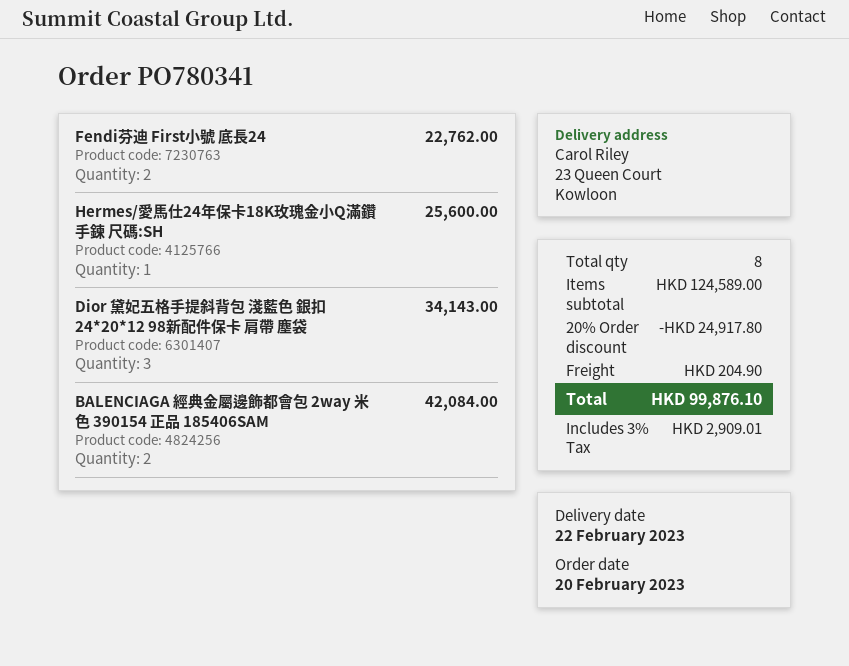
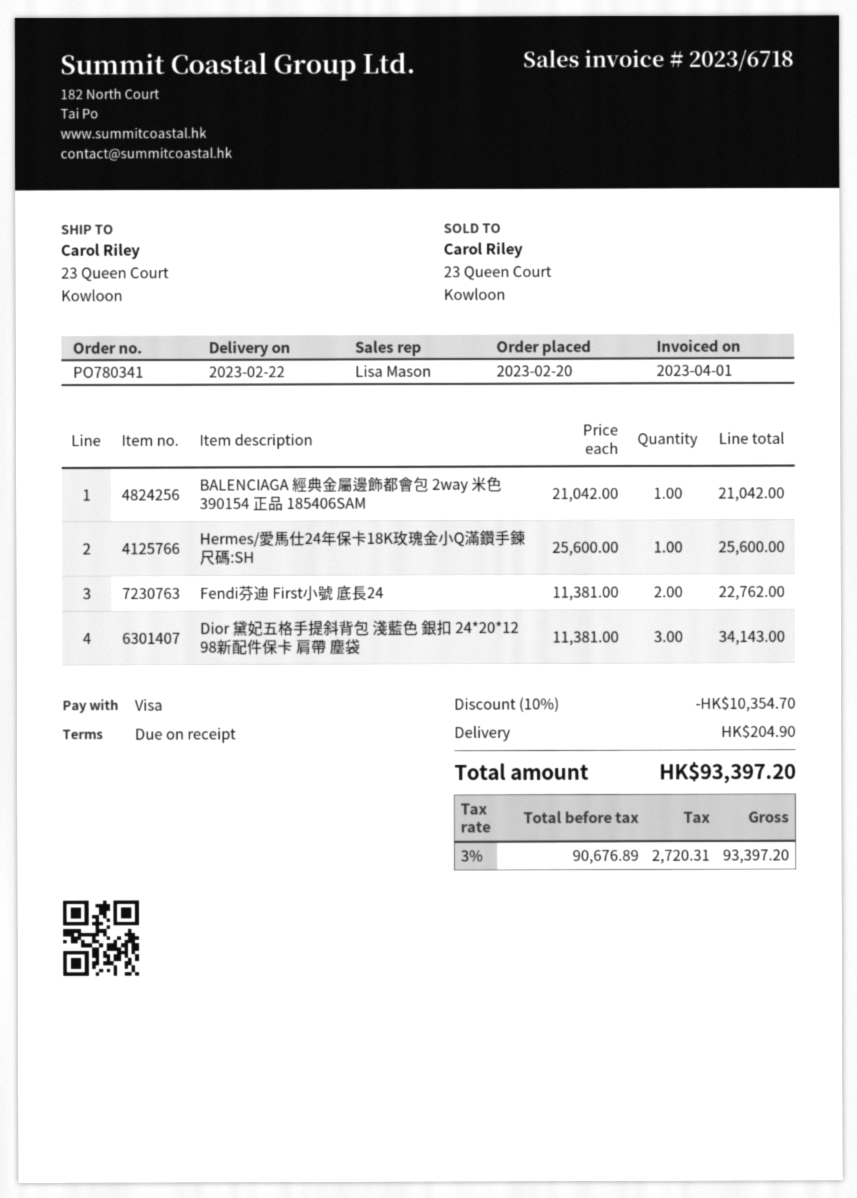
BALENCIAGA 經典金屬邊飾都會包 2way 米色 390154 正品 185406SAM: 2 for 42084.00 -> 1 for 21042.00
discount: 20% = 24917.80 -> 10% = 10354.70
tax: 3% = 2909.01 -> 3% = 2720.31
total: 99876.10 -> 93397.20

